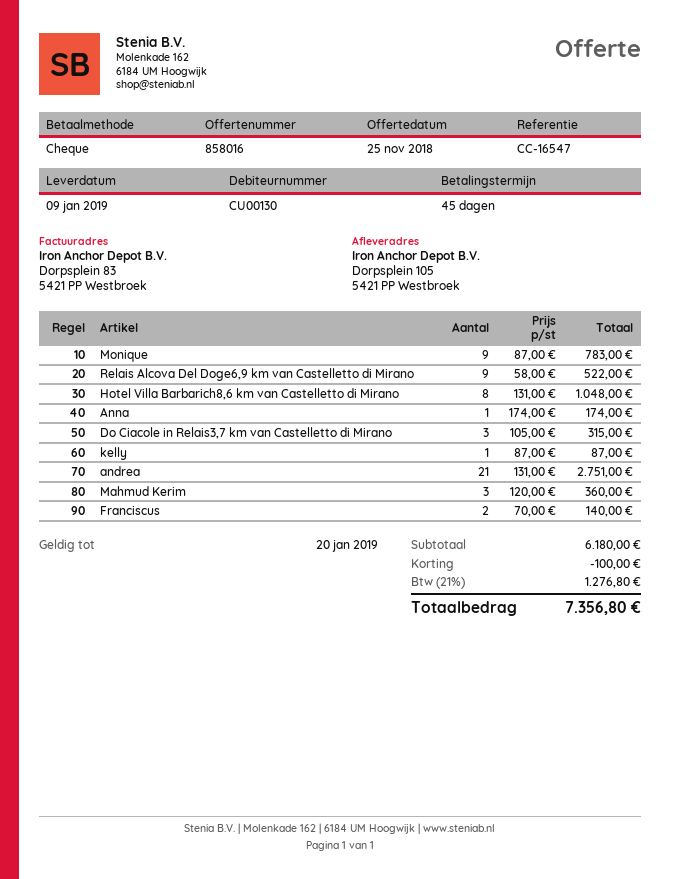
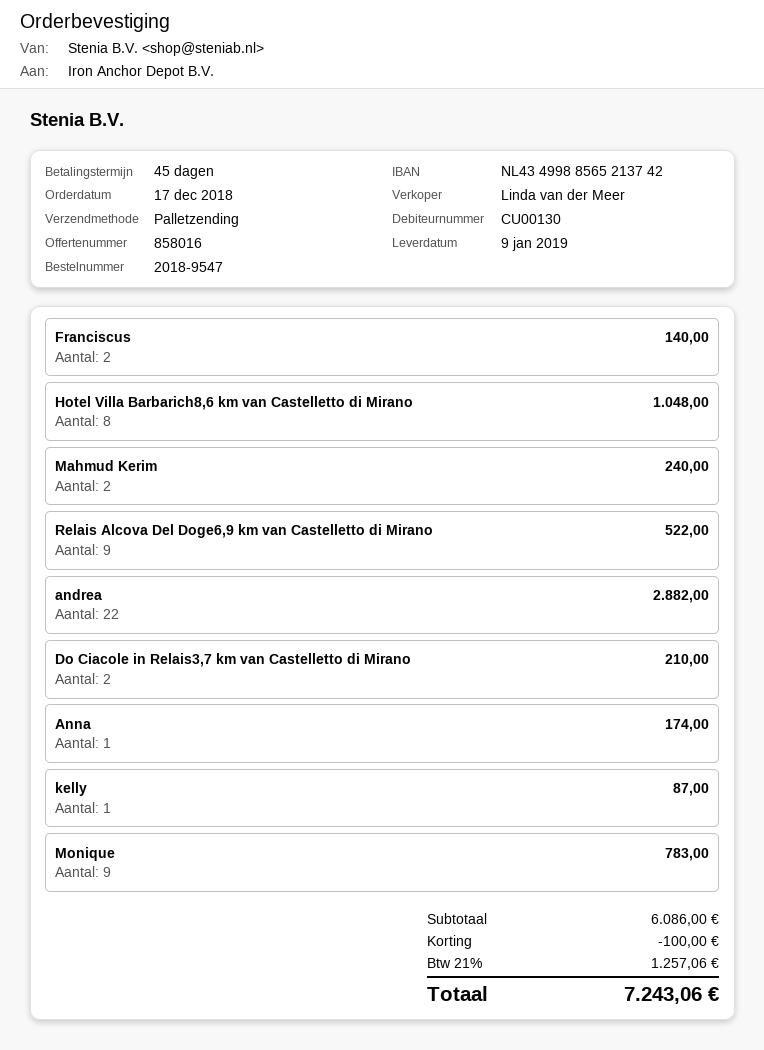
Do Ciacole in Relais3,7 km van Castelletto di Mirano: 3 for 315.00 -> 2 for 210.00
andrea: 21 for 2751.00 -> 22 for 2882.00
Mahmud Kerim: 3 for 360.00 -> 2 for 240.00
subtotal: 6180.00 -> 6086.00
tax: 21% = 1276.80 -> 21% = 1257.06
total: 7356.80 -> 7243.06

